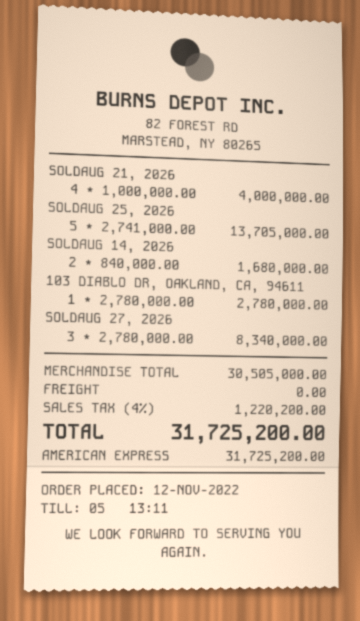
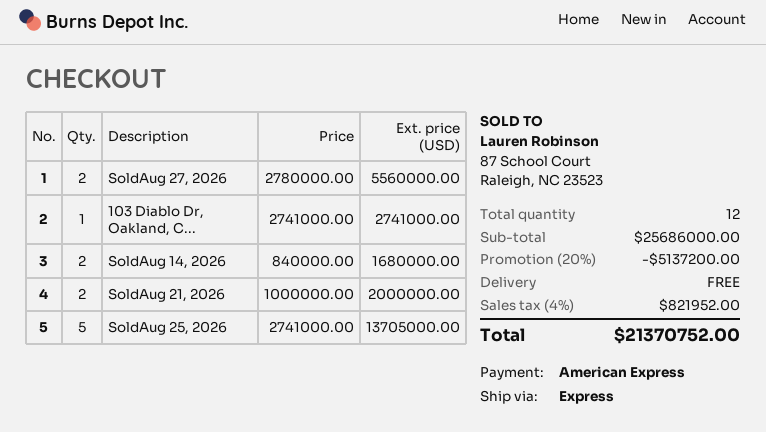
SOLDAUG 21, 2026: 4 x 1000000.00 = 4000000.00 -> 2 x 1000000.00 = 2000000.00
103 DIABLO DR, OAKLAND, CA, 94611: 1 x 2780000.00 = 2780000.00 -> 1 x 2741000.00 = 2741000.00
SOLDAUG 27, 2026: 3 x 2780000.00 = 8340000.00 -> 2 x 2780000.00 = 5560000.00
subtotal: 30505000.00 -> 25686000.00
discount: none -> 20% = 5137200.00
tax: 4% = 1220200.00 -> 4% = 821952.00
total: 31725200.00 -> 21370752.00

